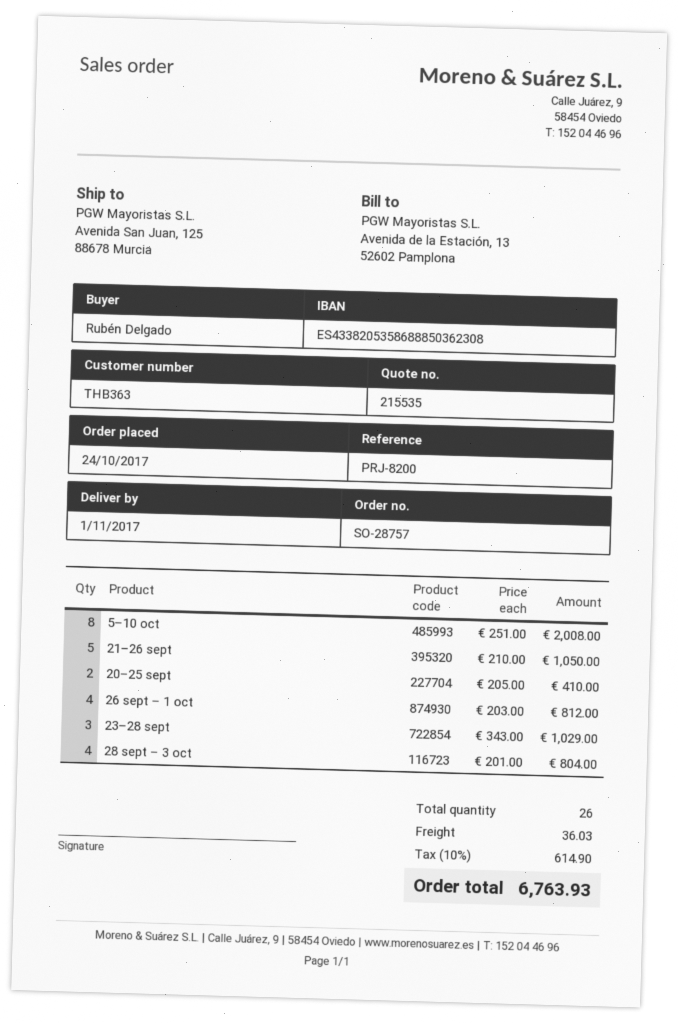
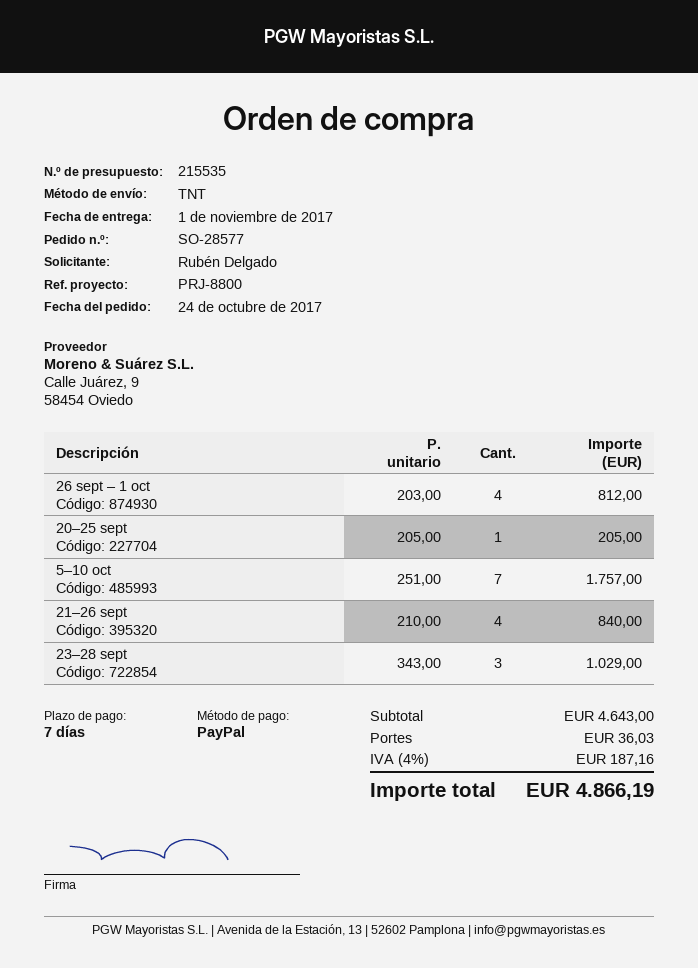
order number: SO-28757 -> SO-28577
reference: PRJ-8200 -> PRJ-8800
5–10 oct: 8 x 251.00 = 2008.00 -> 7 x 251.00 = 1757.00
21–26 sept: 5 x 210.00 = 1050.00 -> 4 x 210.00 = 840.00
20–25 sept: 2 x 205.00 = 410.00 -> 1 x 205.00 = 205.00
28 sept – 3 oct: 4 x 201.00 = 804.00 -> none
tax: 10% = 614.90 -> 4% = 187.16
total: 6763.93 -> 4866.19

